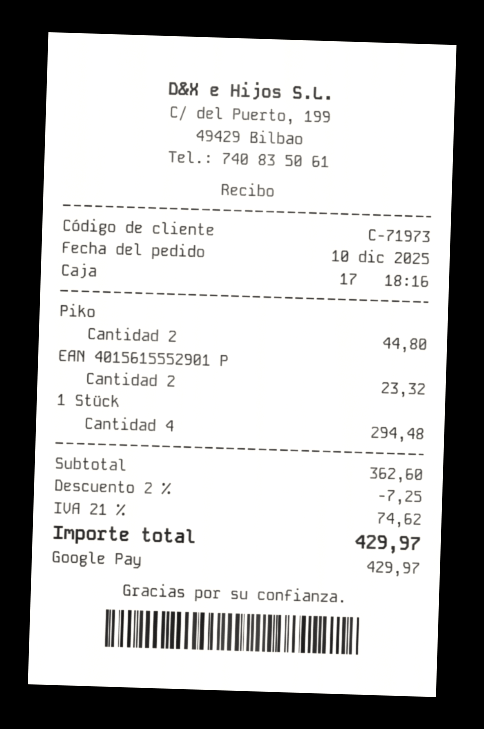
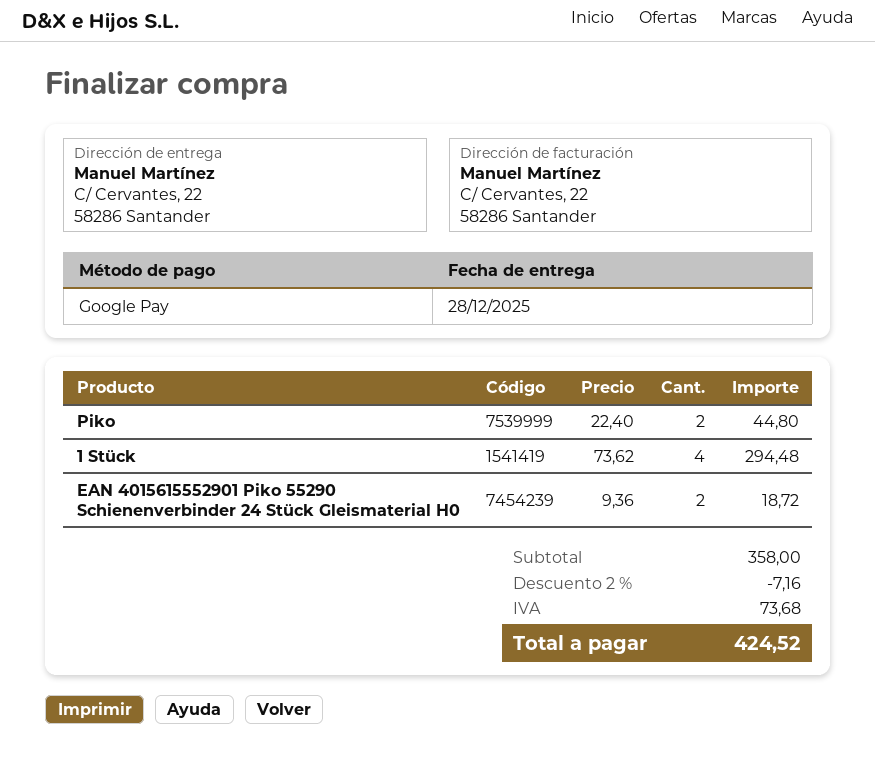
EAN 4015615552901 P: 2 for 23.32 -> 2 for 18.72
subtotal: 362.60 -> 358.00
discount: 2% = 7.25 -> 2% = 7.16
tax: 74.62 -> 73.68
total: 429.97 -> 424.52

